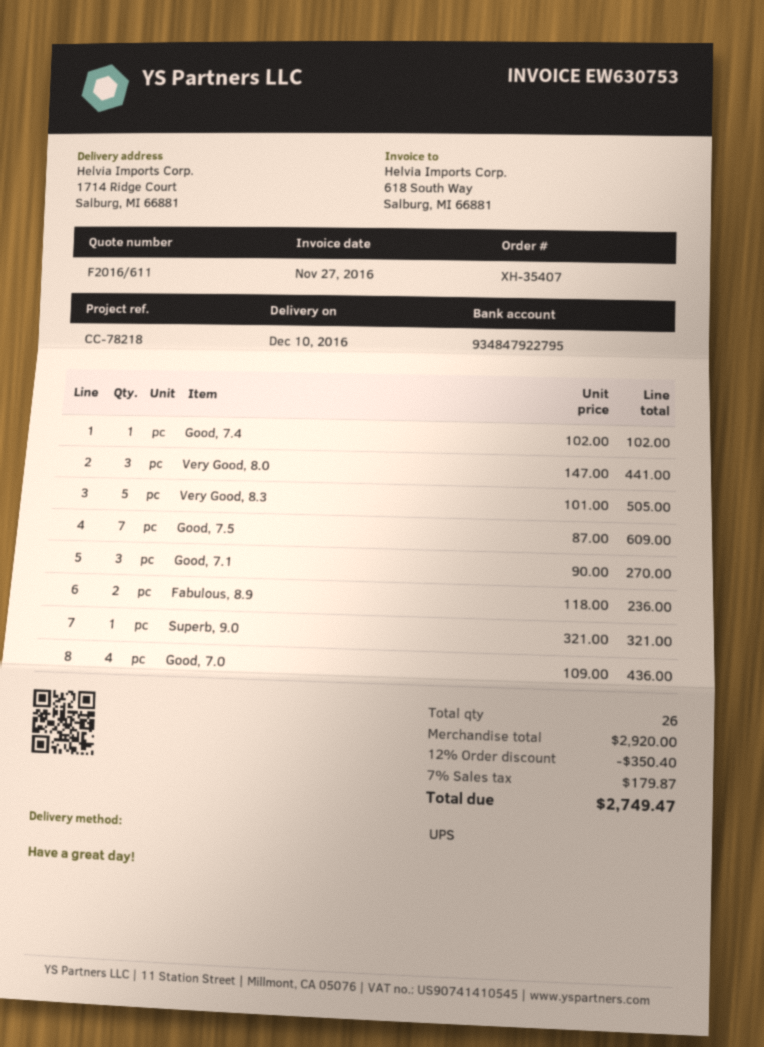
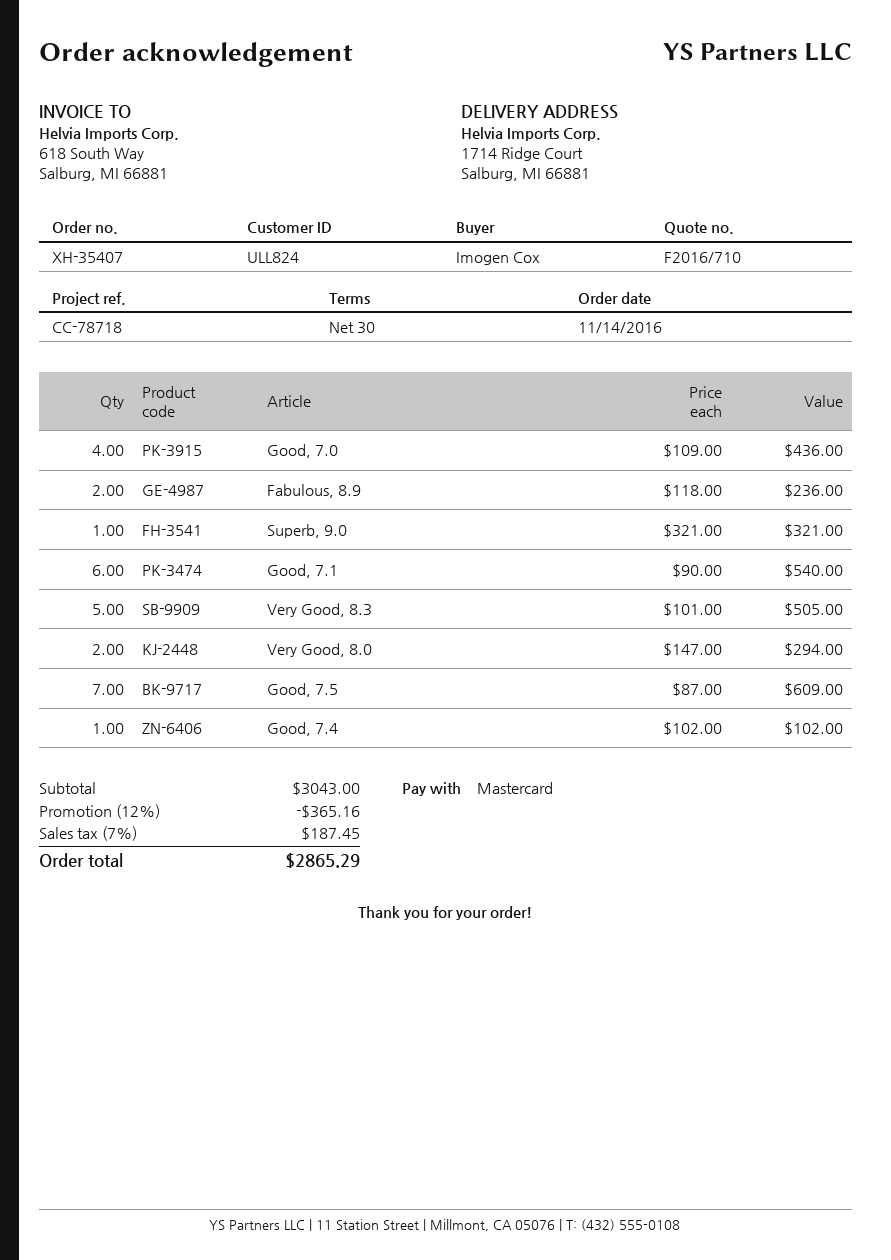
quote number: F2016/611 -> F2016/710
reference: CC-78218 -> CC-78718
Very Good, 8.0: 3 x 147.00 = 441.00 -> 2 x 147.00 = 294.00
Good, 7.1: 3 x 90.00 = 270.00 -> 6 x 90.00 = 540.00
subtotal: 2920.00 -> 3043.00
discount: 12% = 350.40 -> 12% = 365.16
tax: 7% = 179.87 -> 7% = 187.45
total: 2749.47 -> 2865.29

